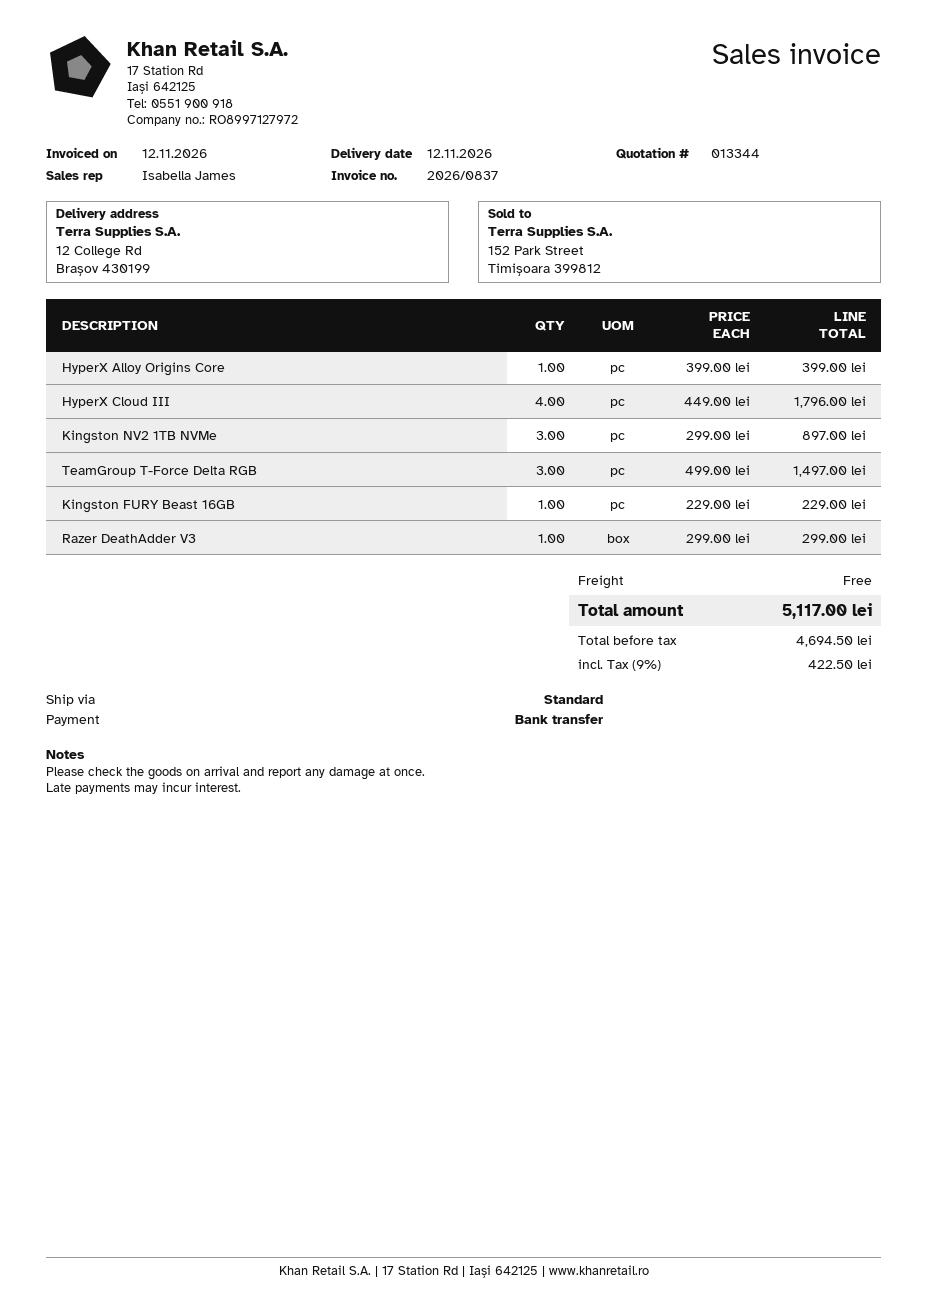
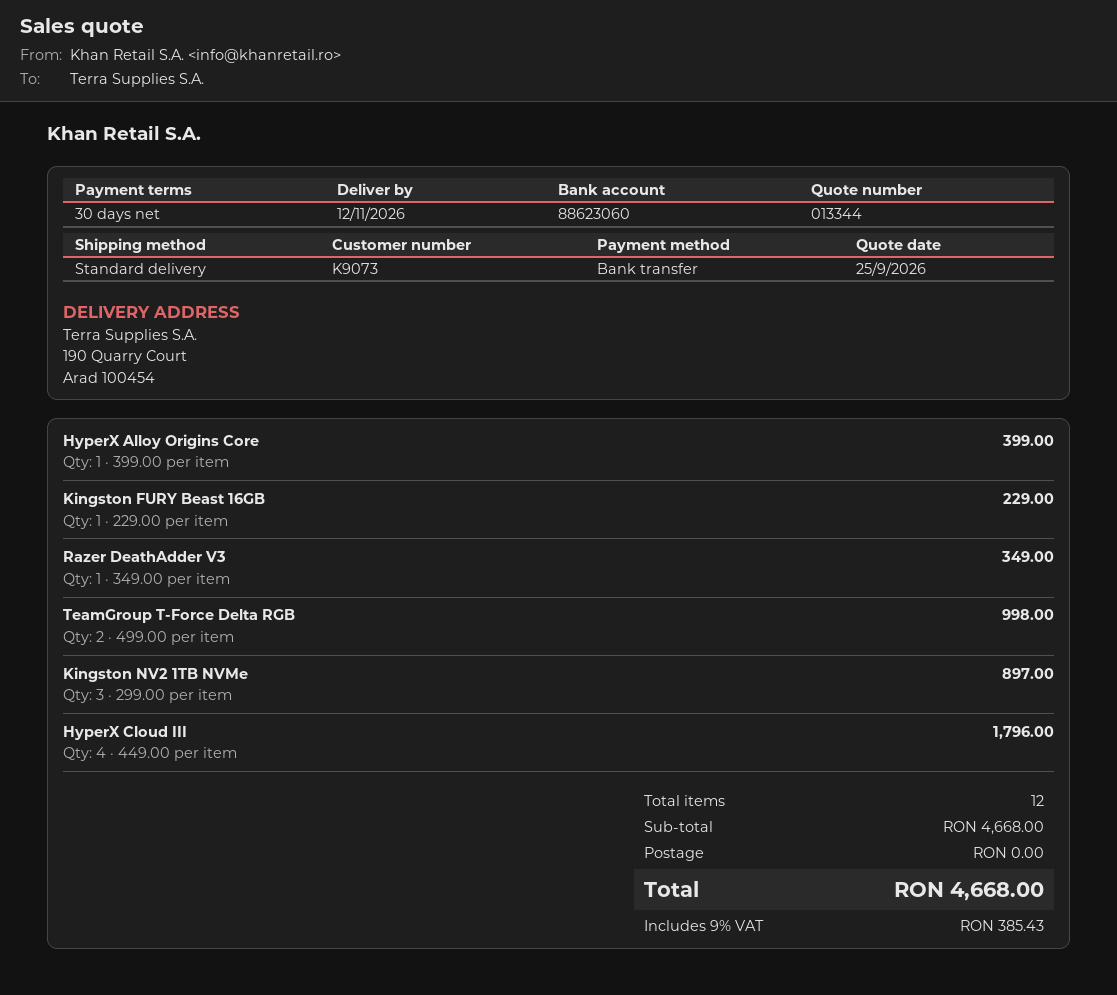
ship to: 12 College Rd, Brașov 430199 -> 190 Quarry Court, Arad 100454
TeamGroup T-Force Delta RGB: 3 x 499.00 = 1497.00 -> 2 x 499.00 = 998.00
Razer DeathAdder V3: 1 x 299.00 = 299.00 -> 1 x 349.00 = 349.00
tax: 9% = 422.50 -> 9% = 385.43
total: 5117.00 -> 4668.00

